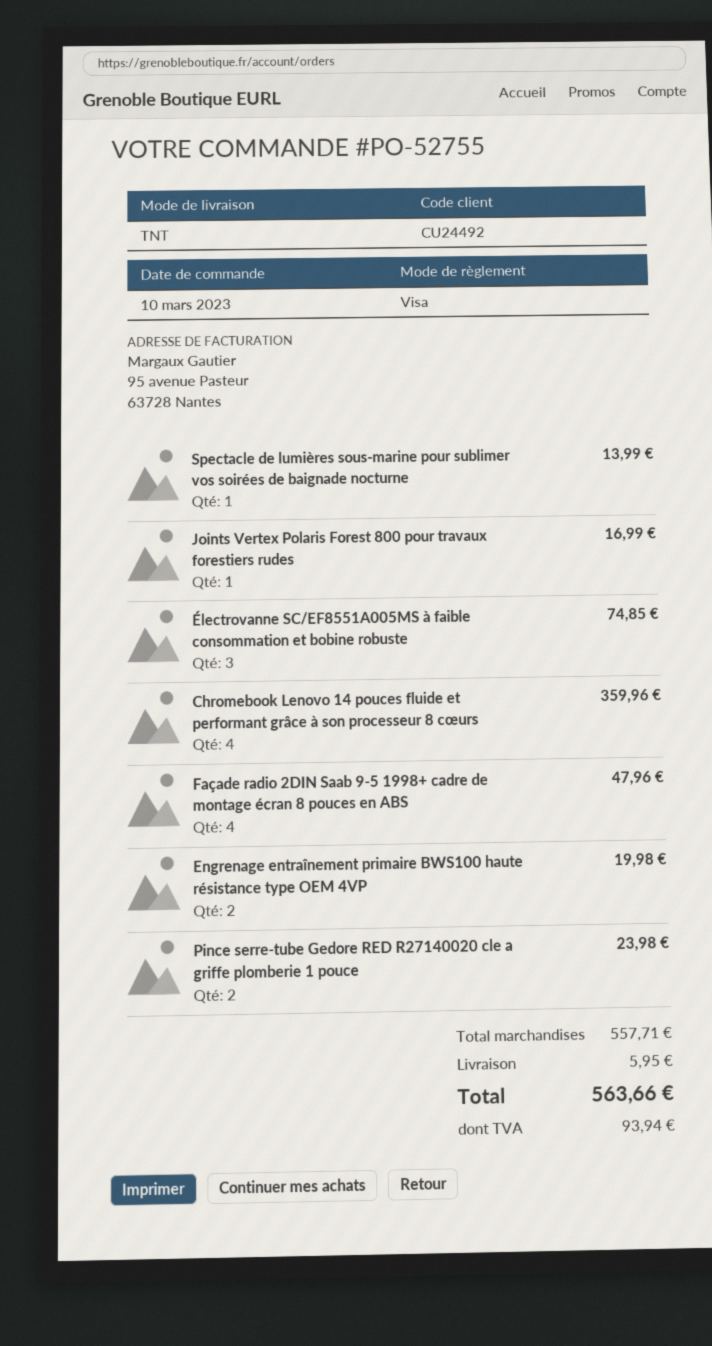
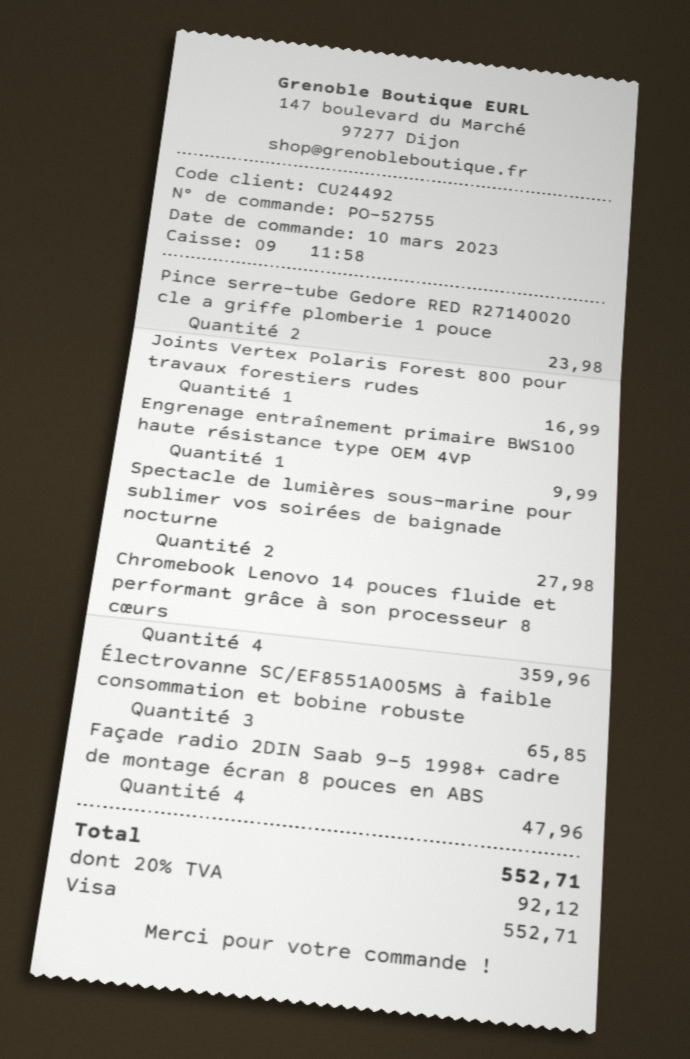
Spectacle de lumières sous-marine pour sublimer vos soirées de baignade nocturne: 1 for 13.99 -> 2 for 27.98
Électrovanne SC/EF8551A005MS à faible consommation et bobine robuste: 3 for 74.85 -> 3 for 65.85
Engrenage entraînement primaire BWS100 haute résistance type OEM 4VP: 2 for 19.98 -> 1 for 9.99
shipping: 5.95 -> none
tax: 93.94 -> 92.12
total: 563.66 -> 552.71

